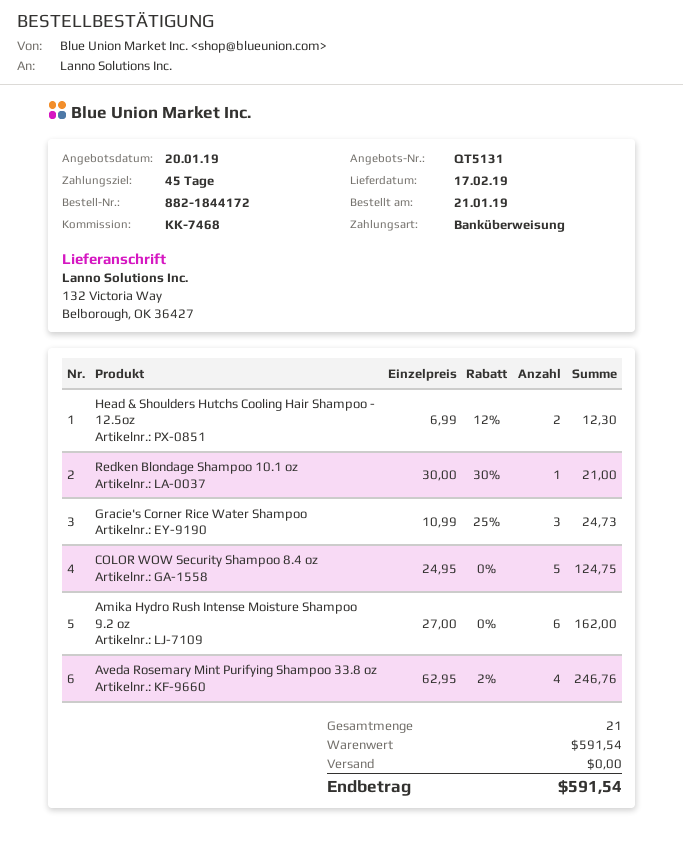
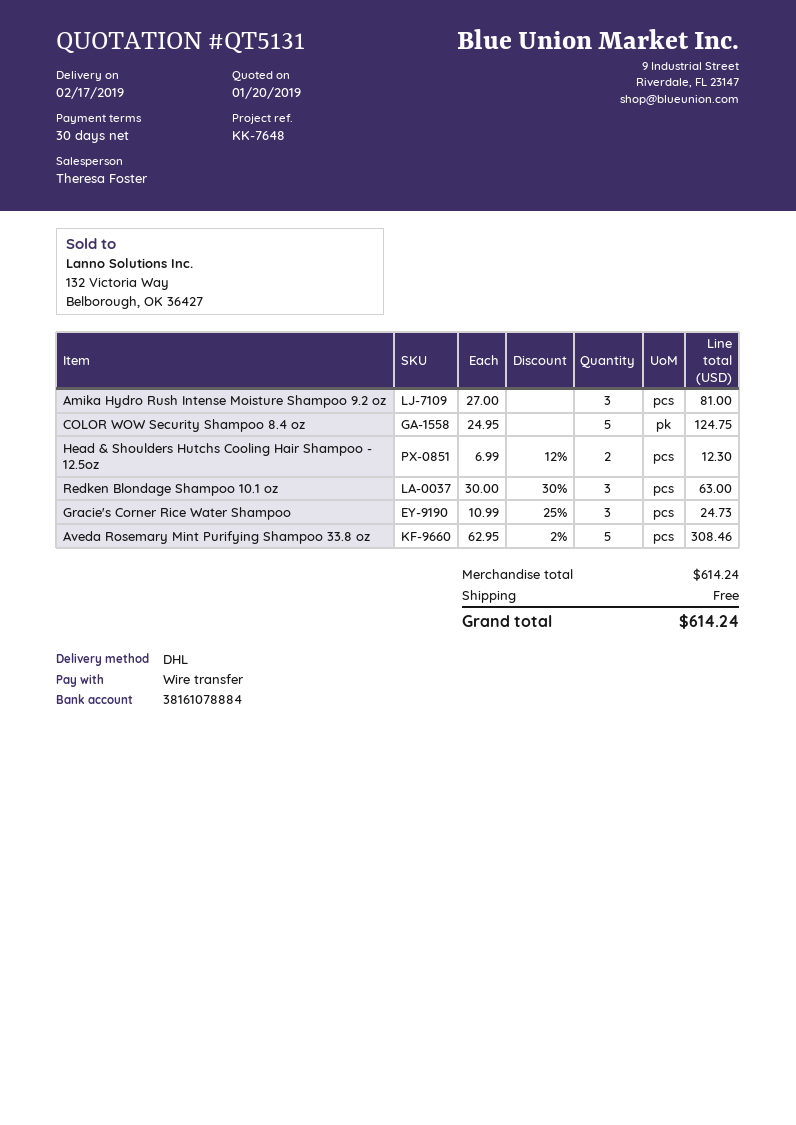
payment terms: 45 days -> 30 days
reference: KK-7468 -> KK-7648
Redken Blondage Shampoo 10.1 oz: 1 x 30.00 - 30% = 21.00 -> 3 x 30.00 - 30% = 63.00
Amika Hydro Rush Intense Moisture Shampoo 9.2 oz: 6 x 27.00 = 162.00 -> 3 x 27.00 = 81.00
Aveda Rosemary Mint Purifying Shampoo 33.8 oz: 4 x 62.95 - 2% = 246.76 -> 5 x 62.95 - 2% = 308.46
subtotal: 591.54 -> 614.24
total: 591.54 -> 614.24

